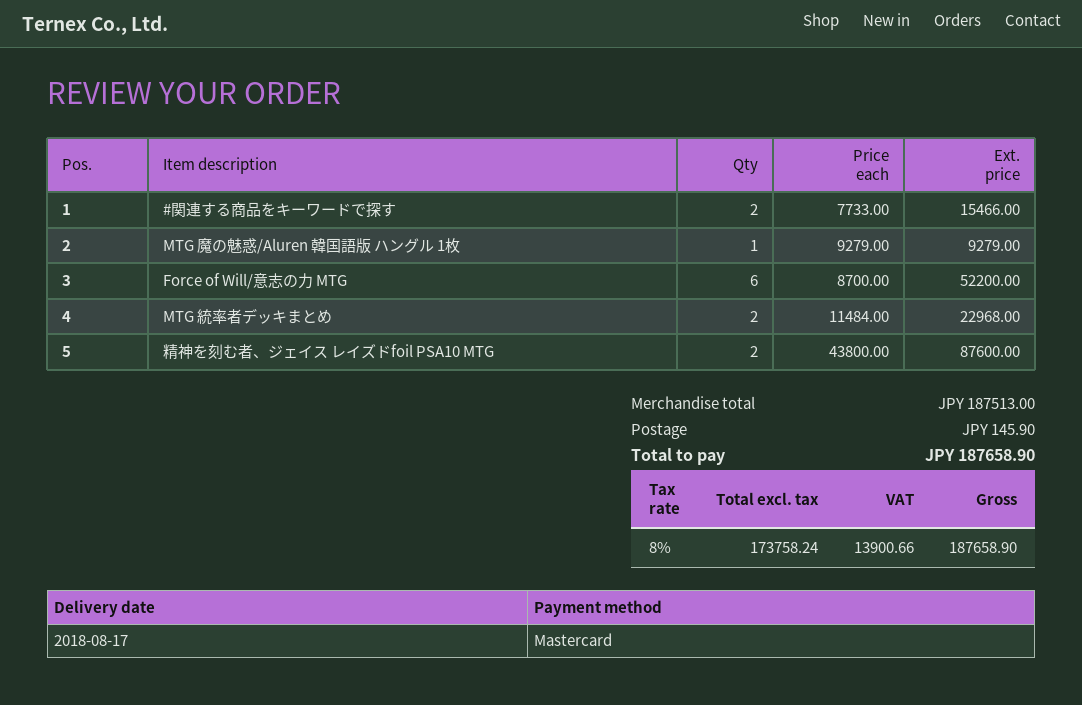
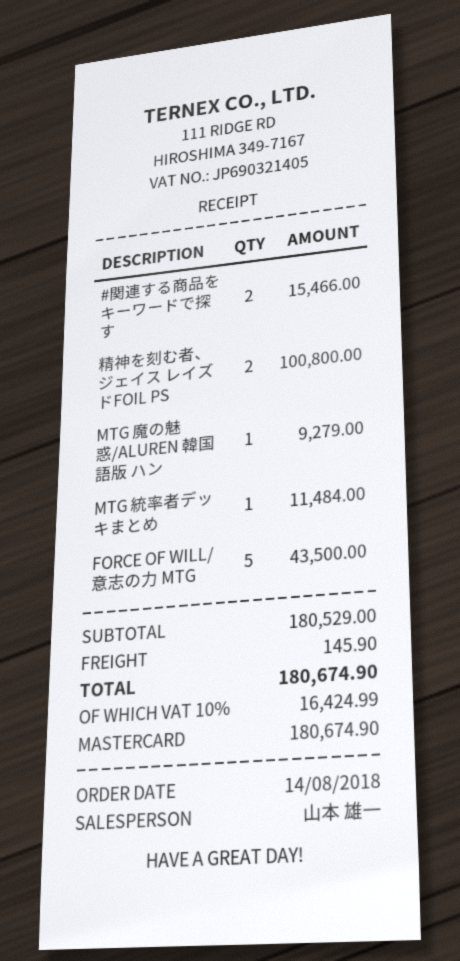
Force of Will/意志の力 MTG: 6 for 52200.00 -> 5 for 43500.00
MTG 統率者デッキまとめ: 2 for 22968.00 -> 1 for 11484.00
精神を刻む者、ジェイス レイズドfoil PSA10 MTG: 2 for 87600.00 -> 2 for 100800.00
subtotal: 187513.00 -> 180529.00
tax: 8% = 13900.66 -> 10% = 16424.99
total: 187658.90 -> 180674.90

